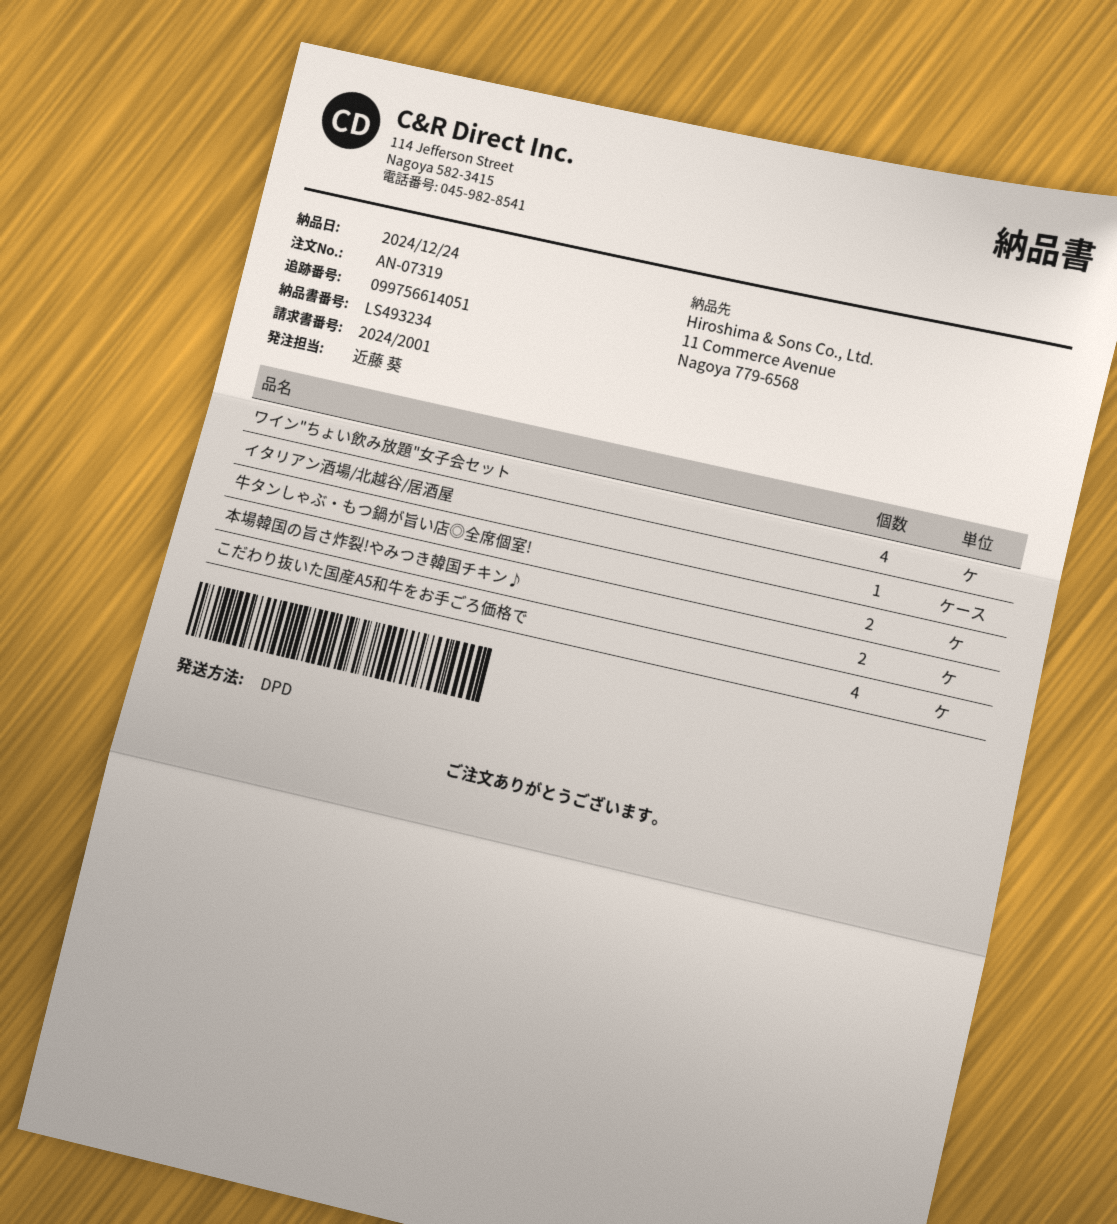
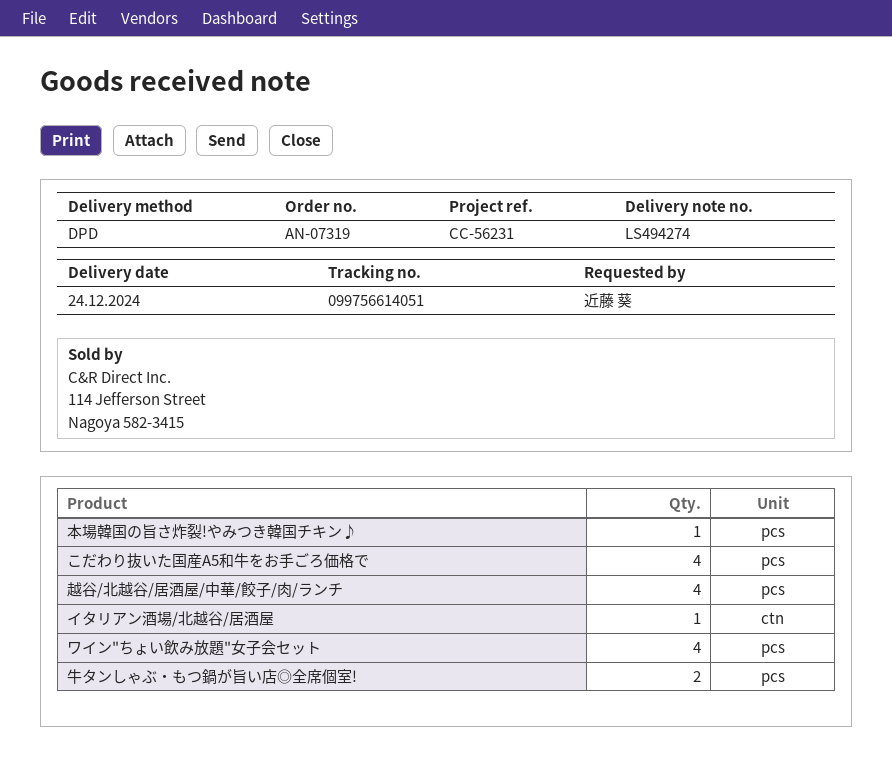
delivery note number: LS493234 -> LS494274
本場韓国の旨さ炸裂!やみつき韓国チキン♪: 2 -> 1
越谷/北越谷/居酒屋/中華/餃子/肉/ランチ: none -> 4

